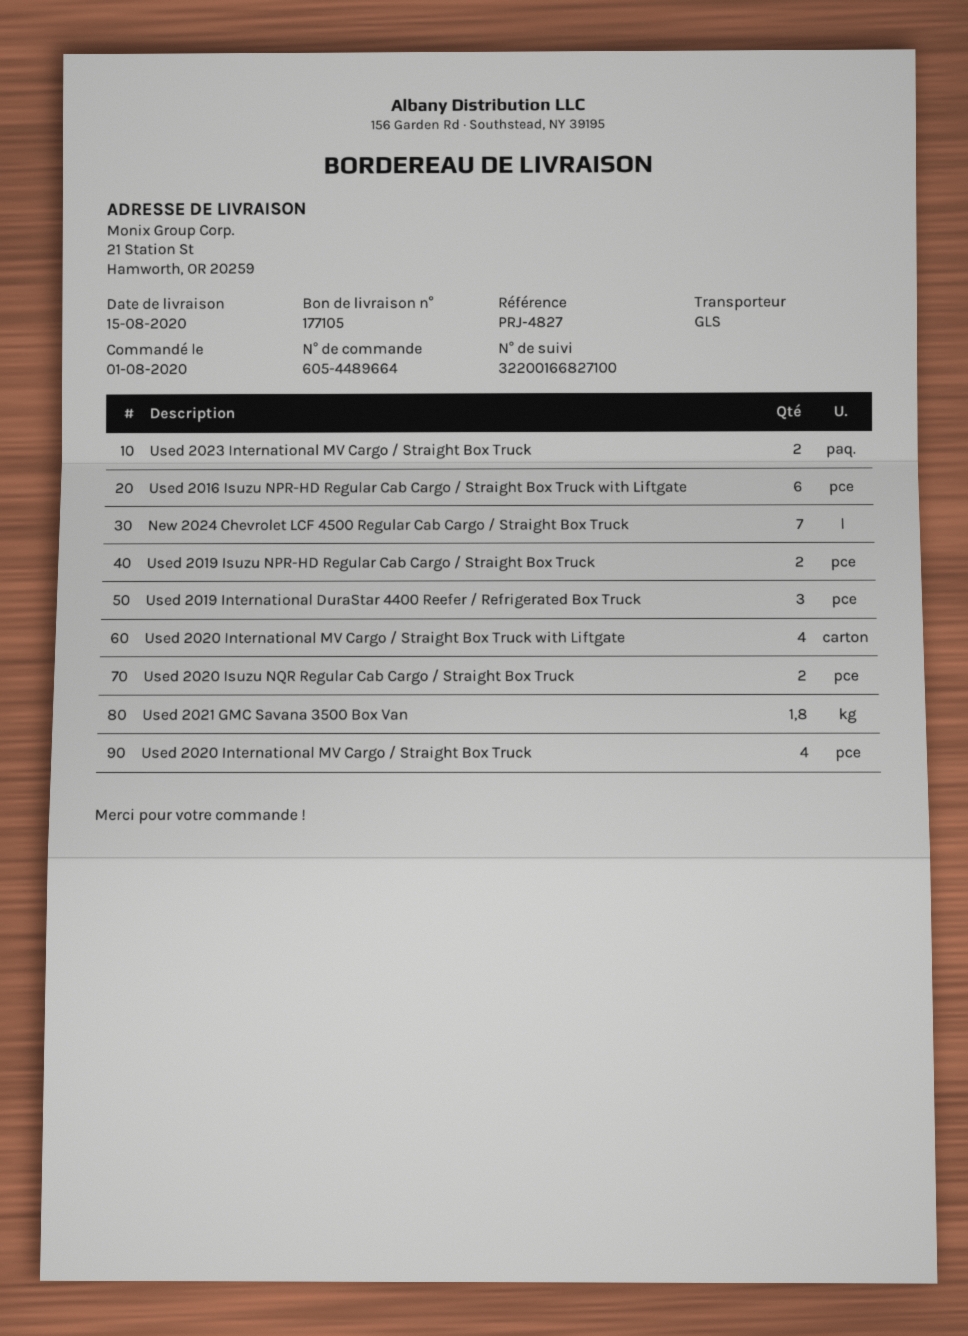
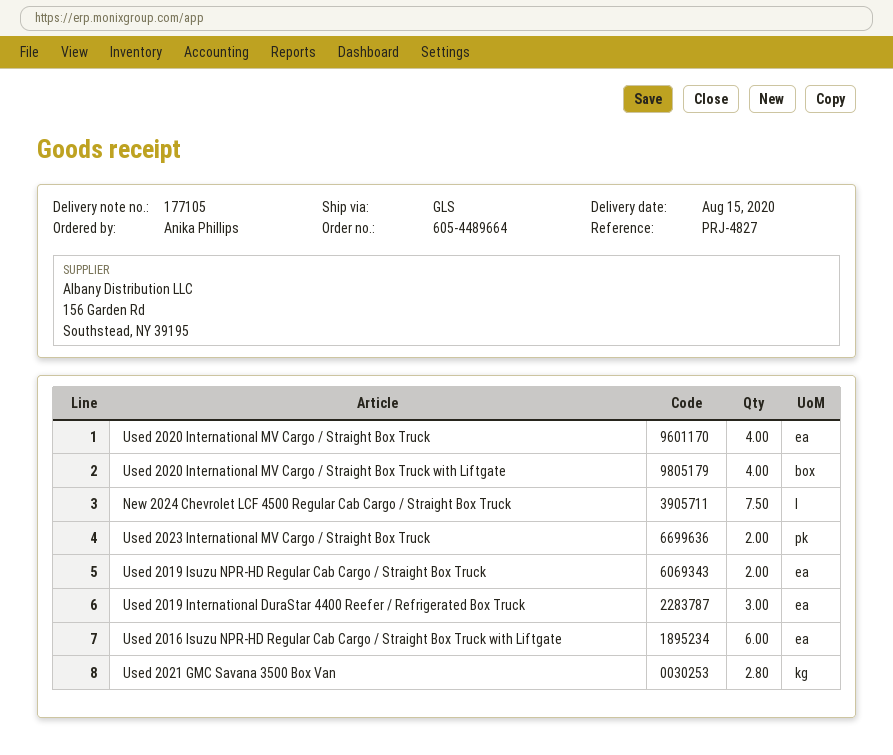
New 2024 Chevrolet LCF 4500 Regular Cab Cargo / Straight Box Truck: 7 -> 7.5
Used 2020 Isuzu NQR Regular Cab Cargo / Straight Box Truck: 2 -> none
Used 2021 GMC Savana 3500 Box Van: 1.8 -> 2.8

